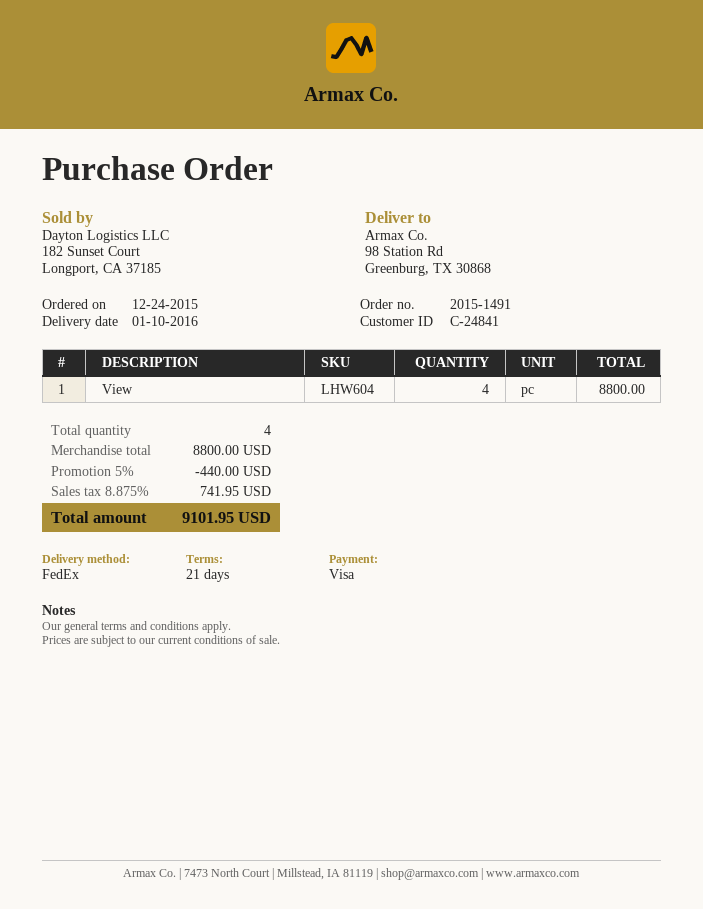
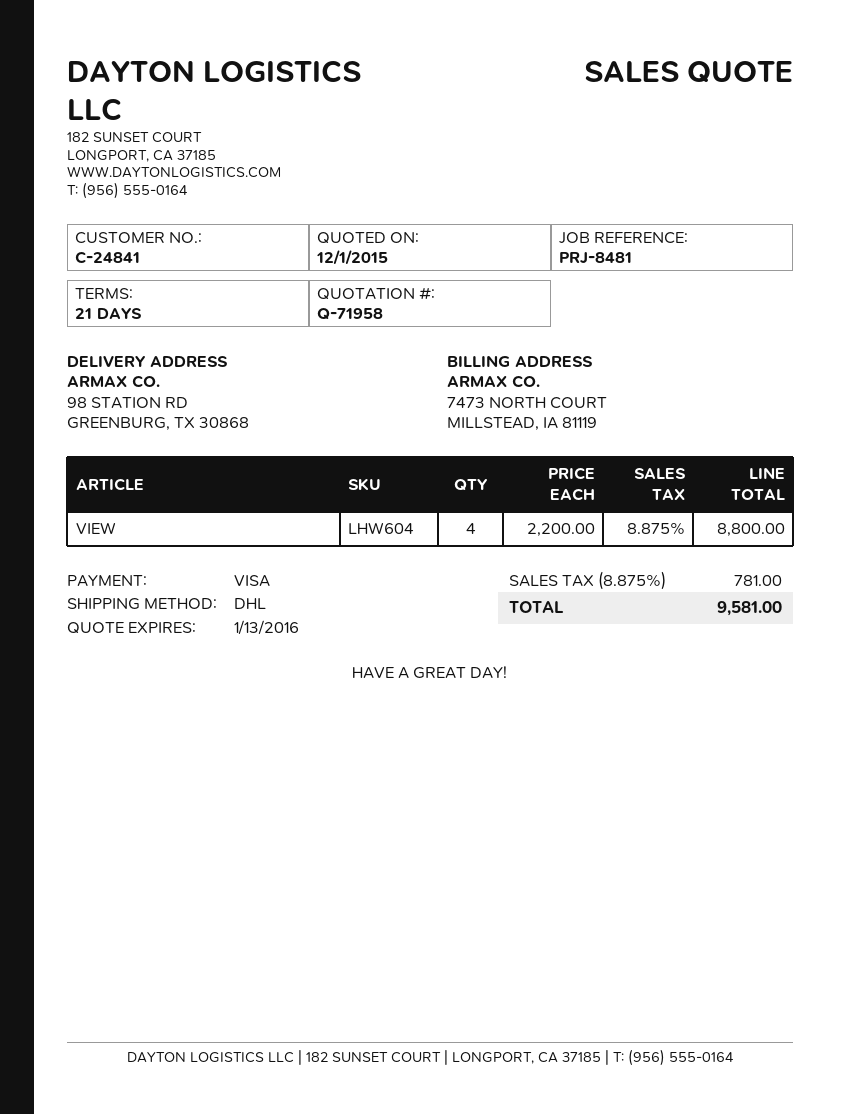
shipping method: FedEx -> DHL
discount: 5% = 440.00 -> none
tax: 8.875% = 741.95 -> 8.875% = 781.00
total: 9101.95 -> 9581.00

